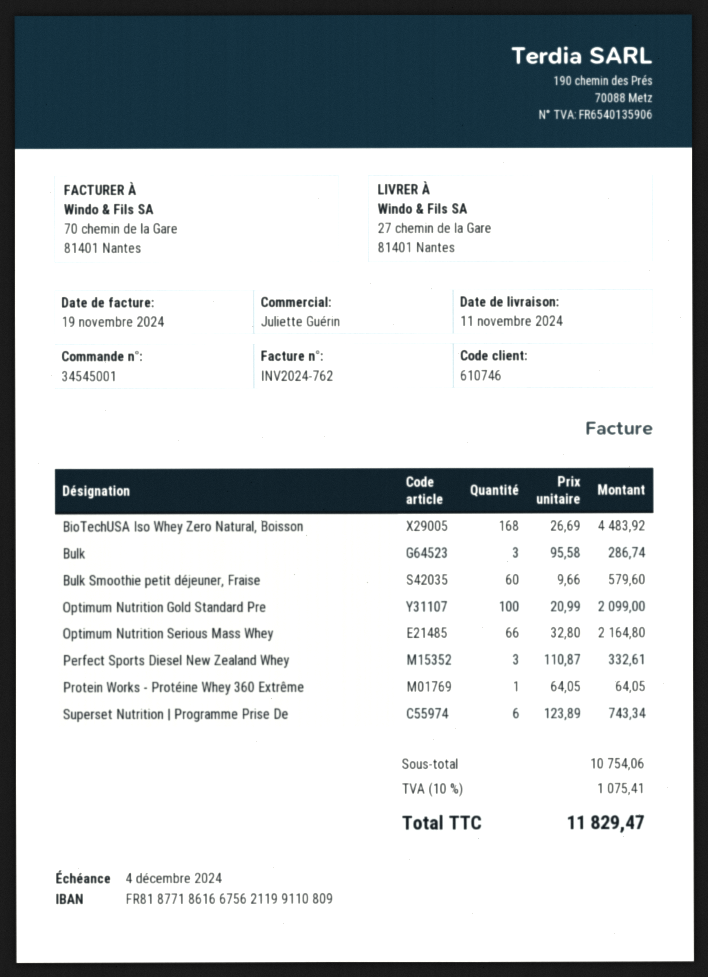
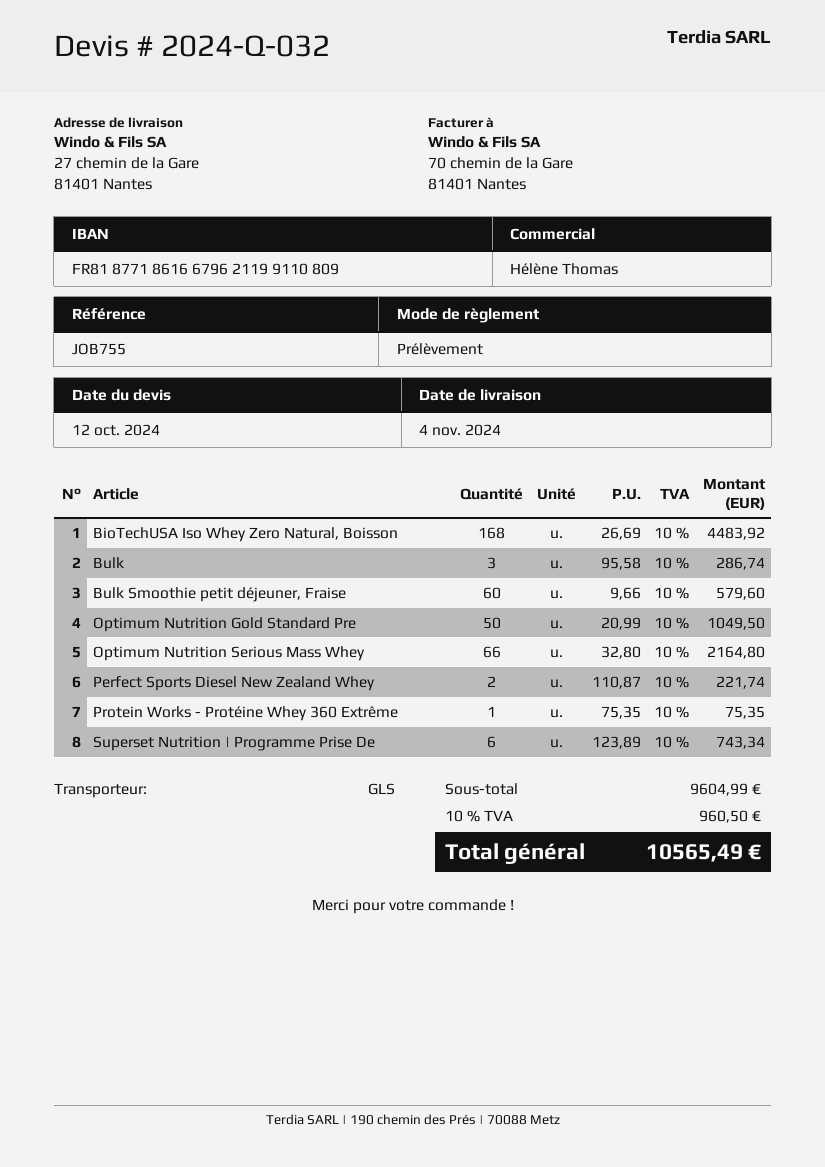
delivery date: 2024-11-11 -> 2024-11-04
sales rep: Juliette Guérin -> Hélène Thomas
bank account: FR8187718616675621199110809 -> FR8187718616679621199110809
Optimum Nutrition Gold Standard Pre: 100 x 20.99 = 2099.00 -> 50 x 20.99 = 1049.50
Perfect Sports Diesel New Zealand Whey: 3 x 110.87 = 332.61 -> 2 x 110.87 = 221.74
Protein Works - Protéine Whey 360 Extrême: 1 x 64.05 = 64.05 -> 1 x 75.35 = 75.35
subtotal: 10754.06 -> 9604.99
tax: 10% = 1075.41 -> 10% = 960.50
total: 11829.47 -> 10565.49

